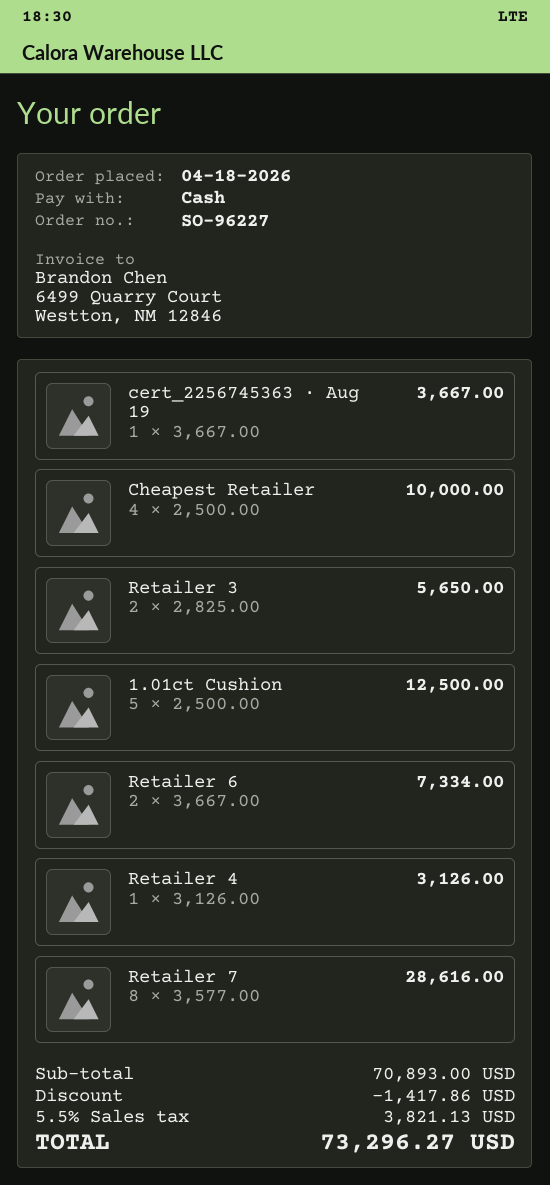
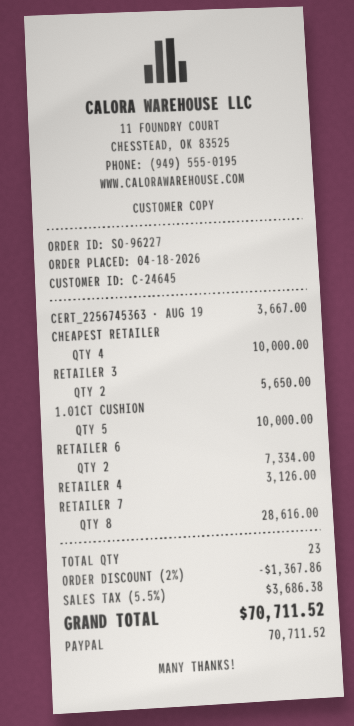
payment method: cash -> PayPal
1.01ct Cushion: 5 for 12500.00 -> 5 for 10000.00
discount: 1417.86 -> 1367.86
tax: 5.5% = 3821.13 -> 5.5% = 3686.38
total: 73296.27 -> 70711.52

